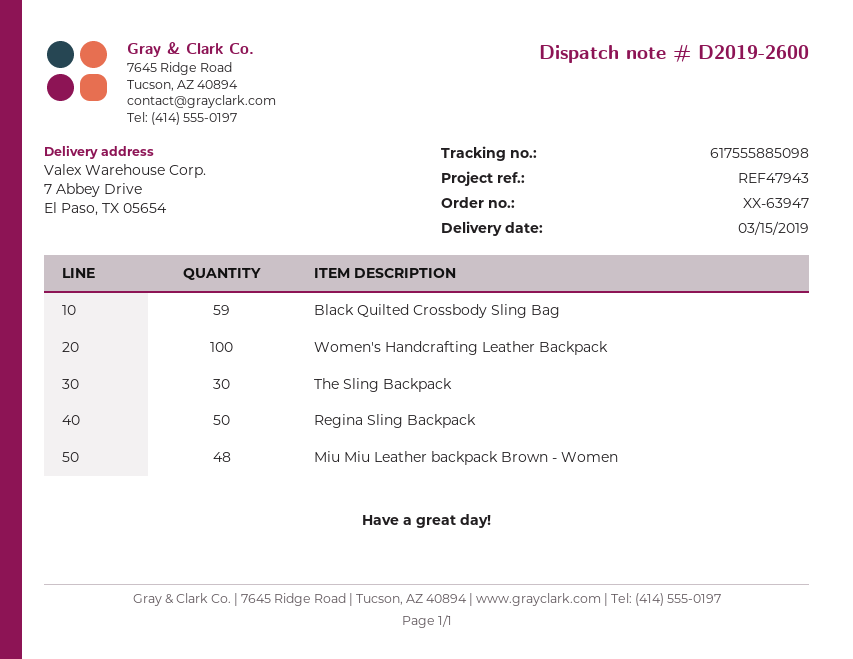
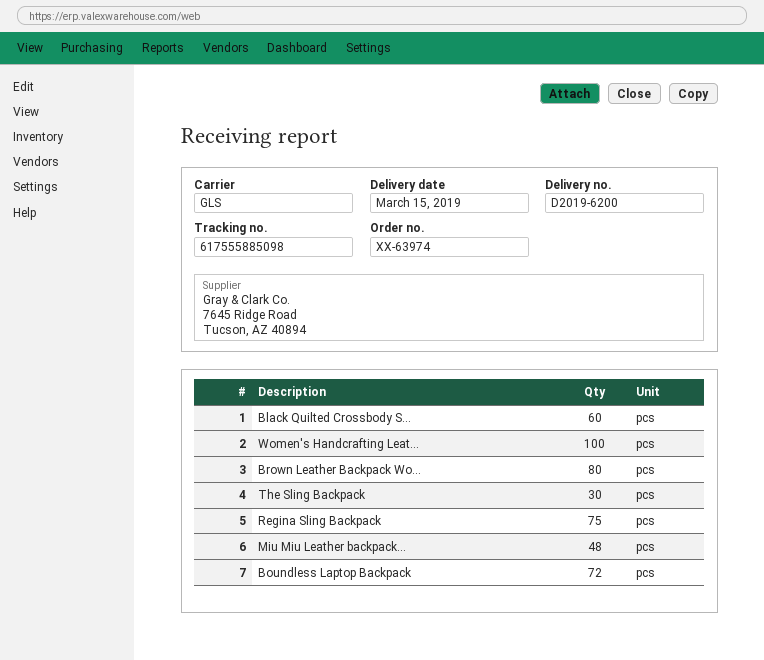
order number: XX-63947 -> XX-63974
delivery note number: D2019-2600 -> D2019-6200
Black Quilted Crossbody Sling Bag: 59 -> 60
Regina Sling Backpack: 50 -> 75
Brown Leather Backpack Wo...: none -> 80
Boundless Laptop Backpack: none -> 72

